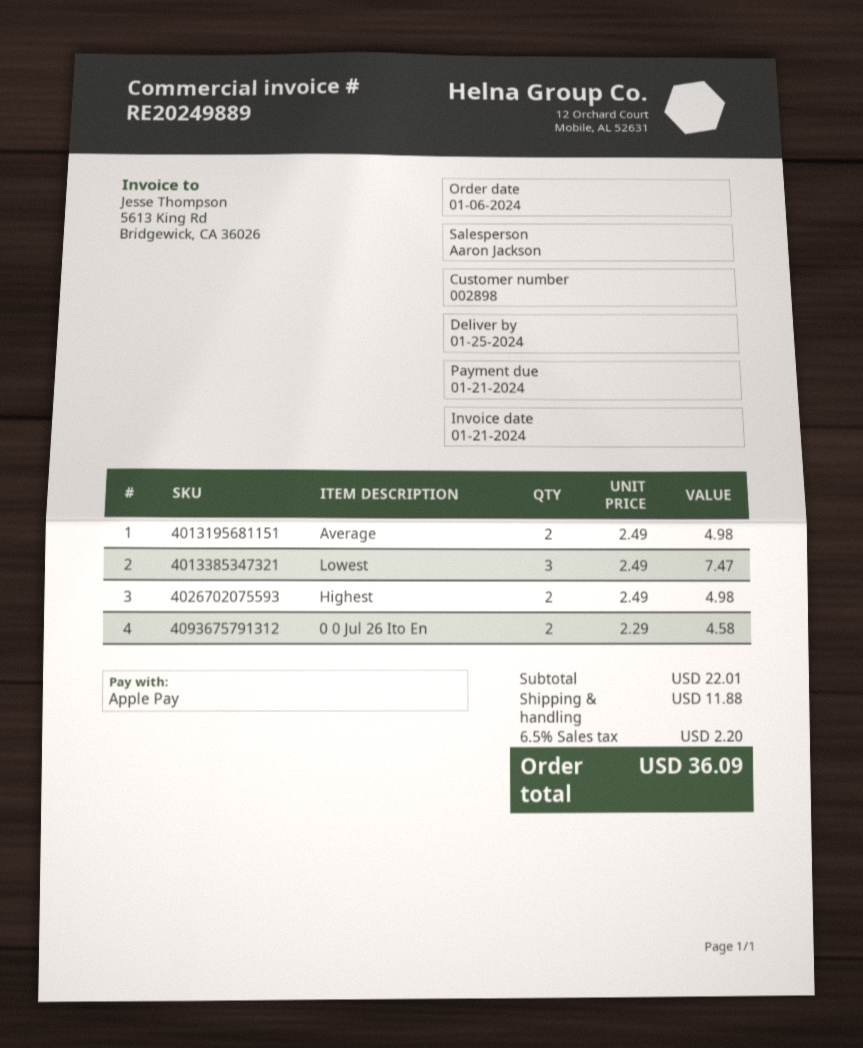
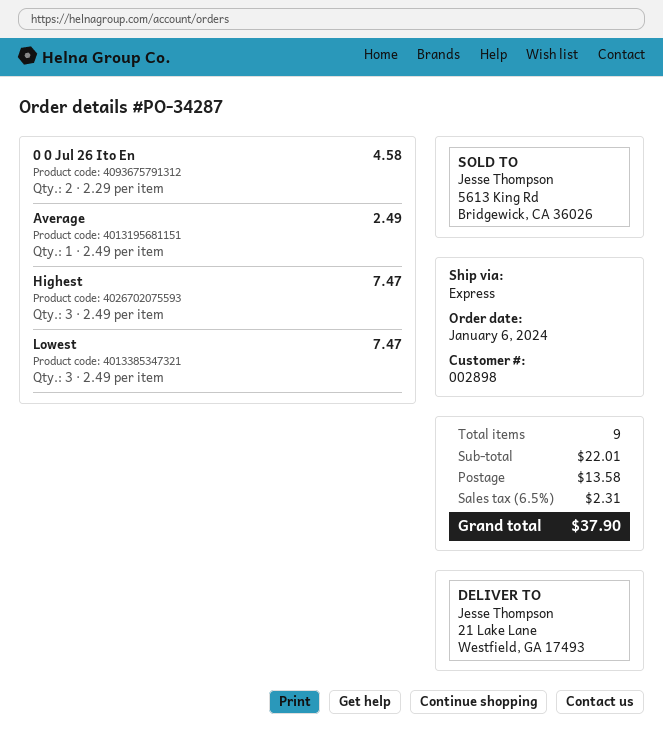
Average: 2 x 2.49 = 4.98 -> 1 x 2.49 = 2.49
Highest: 2 x 2.49 = 4.98 -> 3 x 2.49 = 7.47
shipping: 11.88 -> 13.58
tax: 6.5% = 2.20 -> 6.5% = 2.31
total: 36.09 -> 37.90

